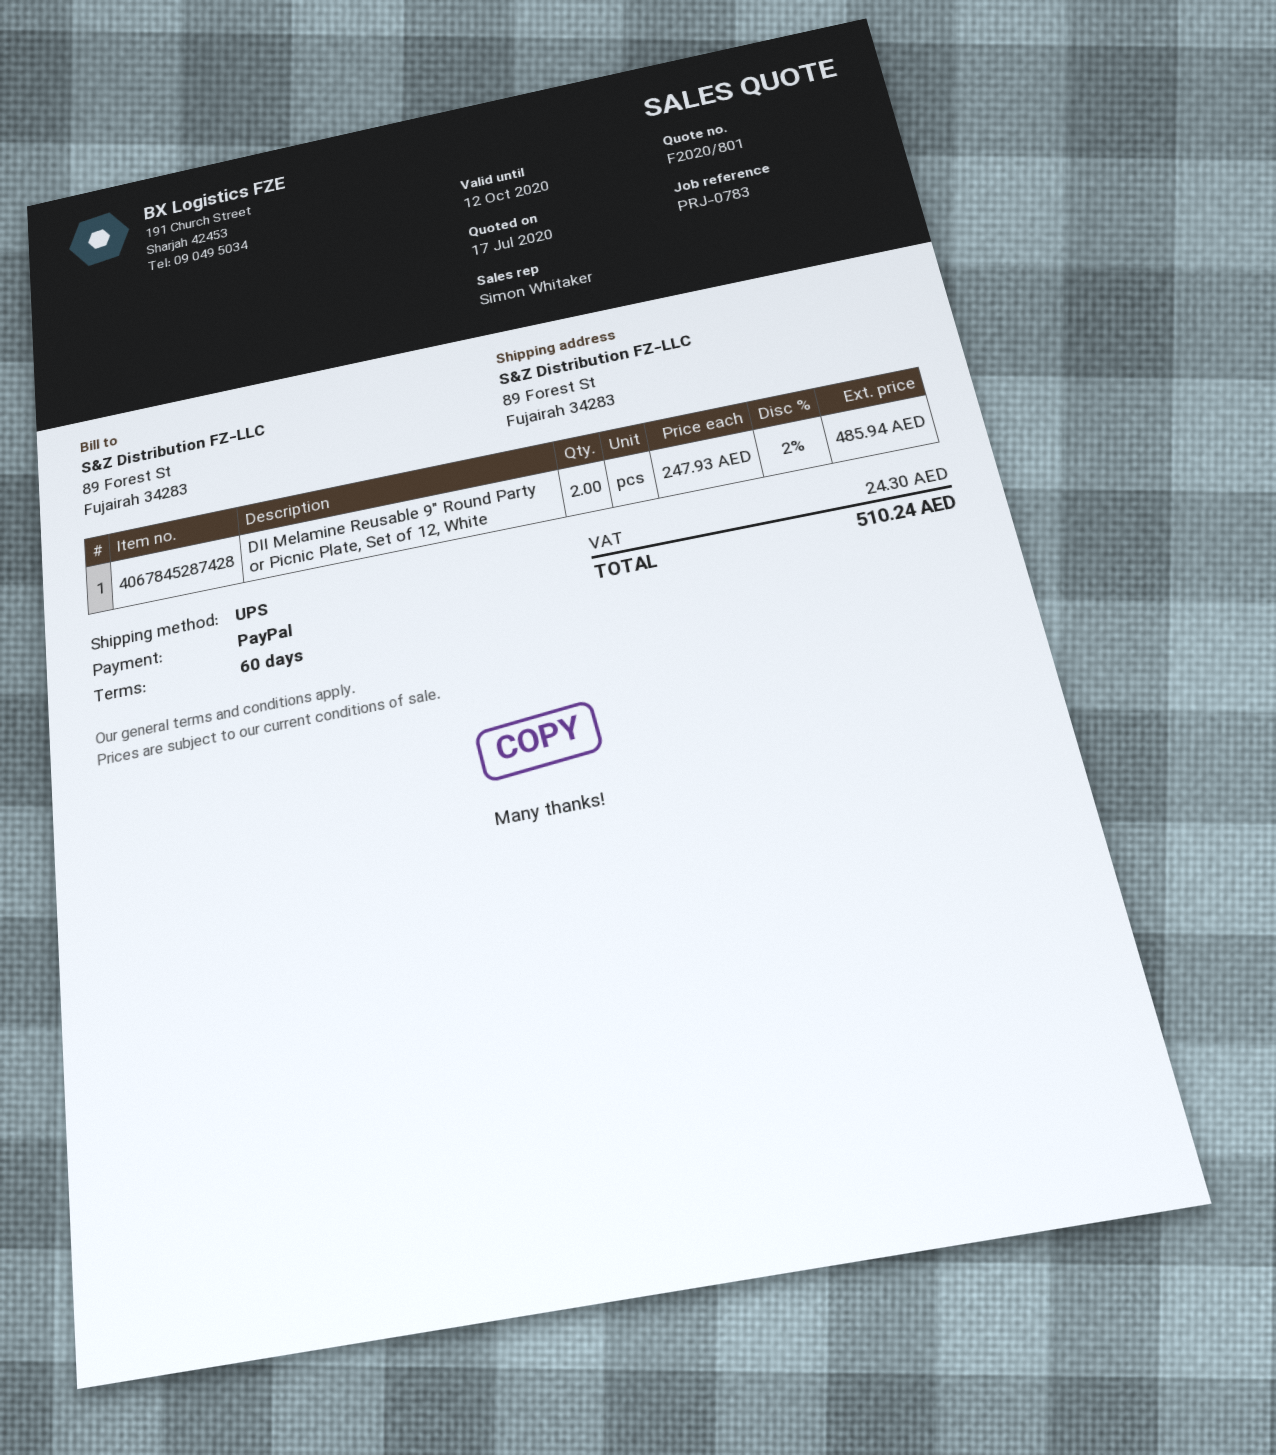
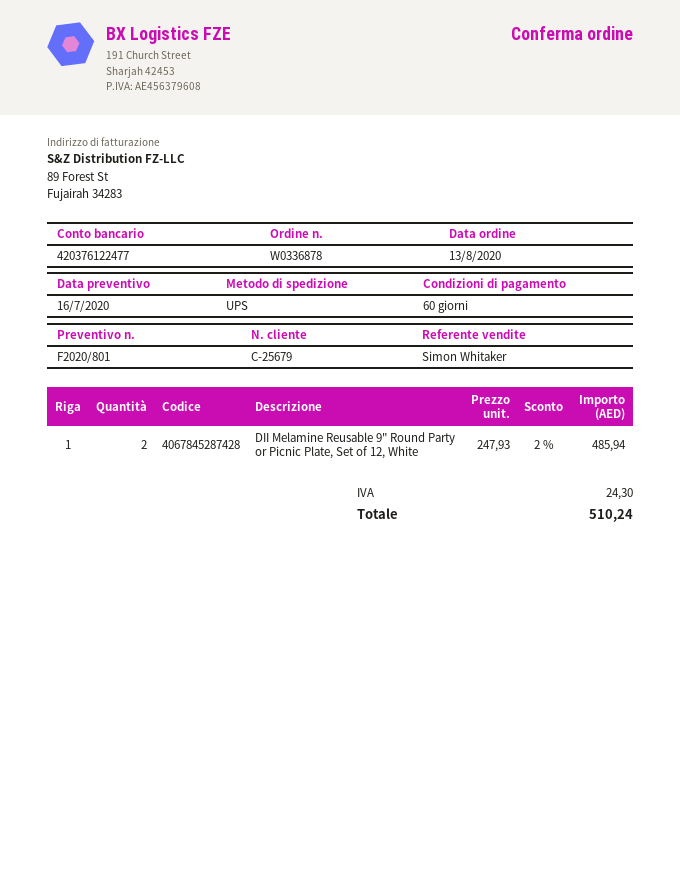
quote date: 2020-07-17 -> 2020-07-16

